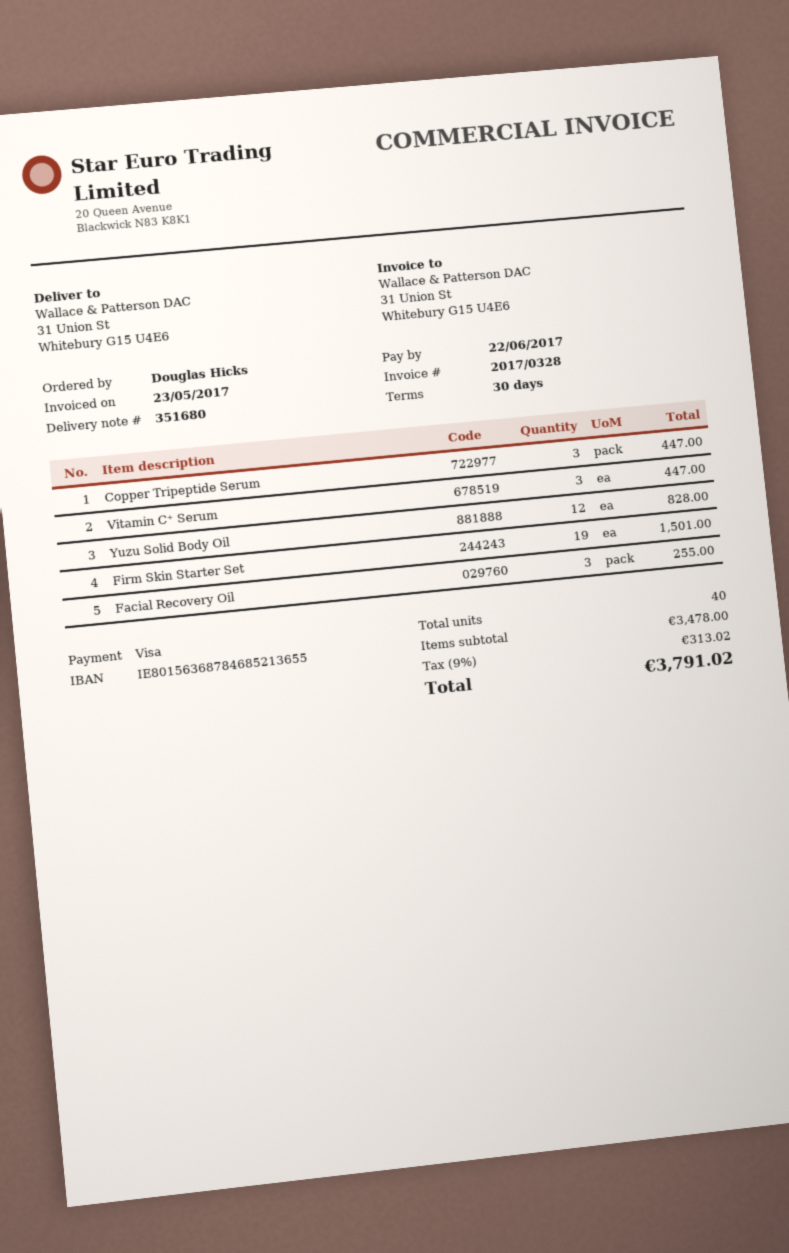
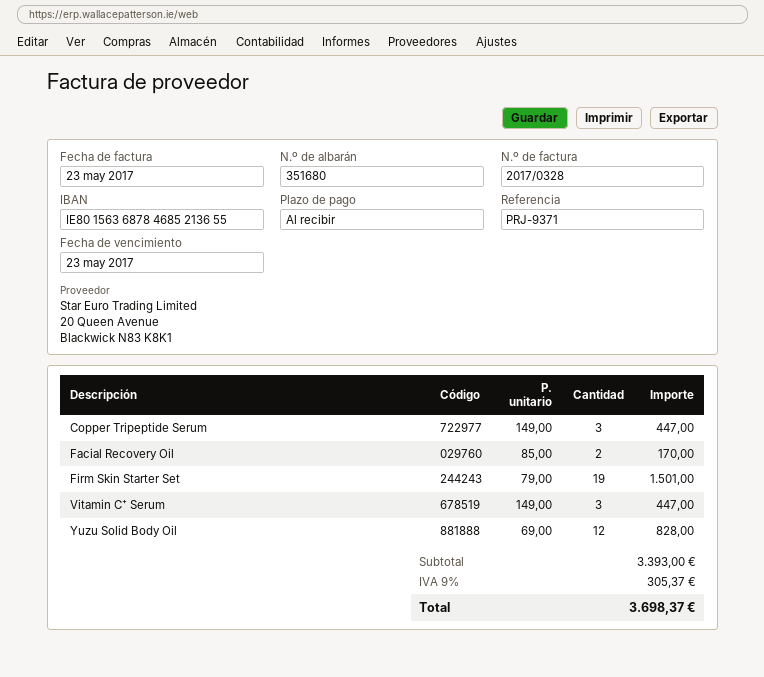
payment terms: 30 days -> on receipt
due date: 2017-06-22 -> 2017-05-23
Facial Recovery Oil: 3 for 255.00 -> 2 for 170.00
subtotal: 3478.00 -> 3393.00
tax: 9% = 313.02 -> 9% = 305.37
total: 3791.02 -> 3698.37

